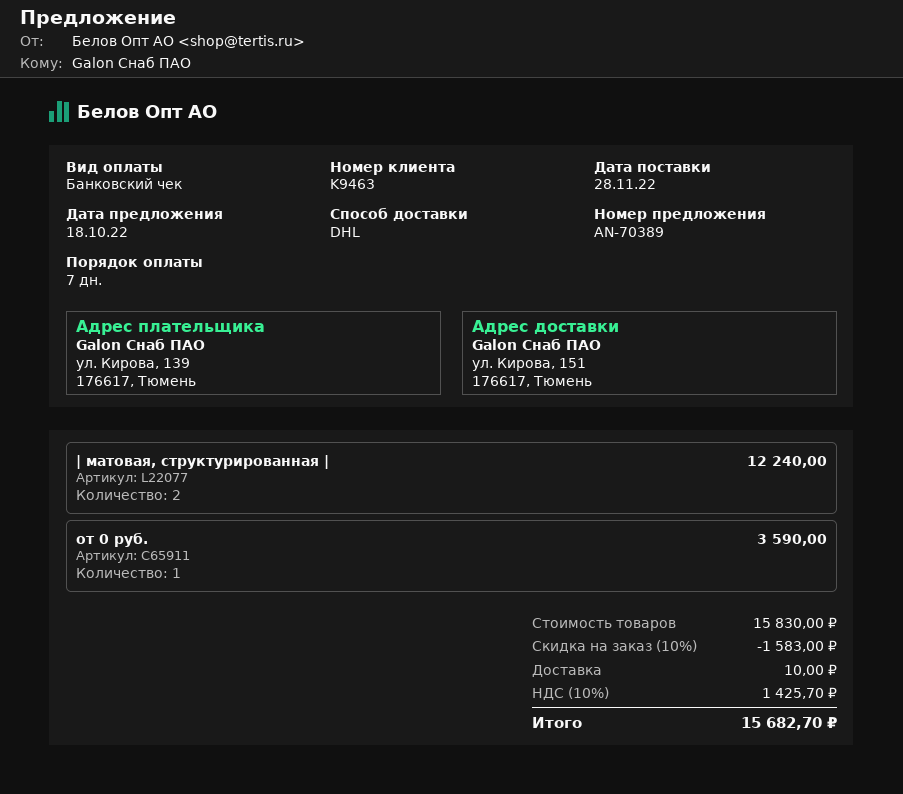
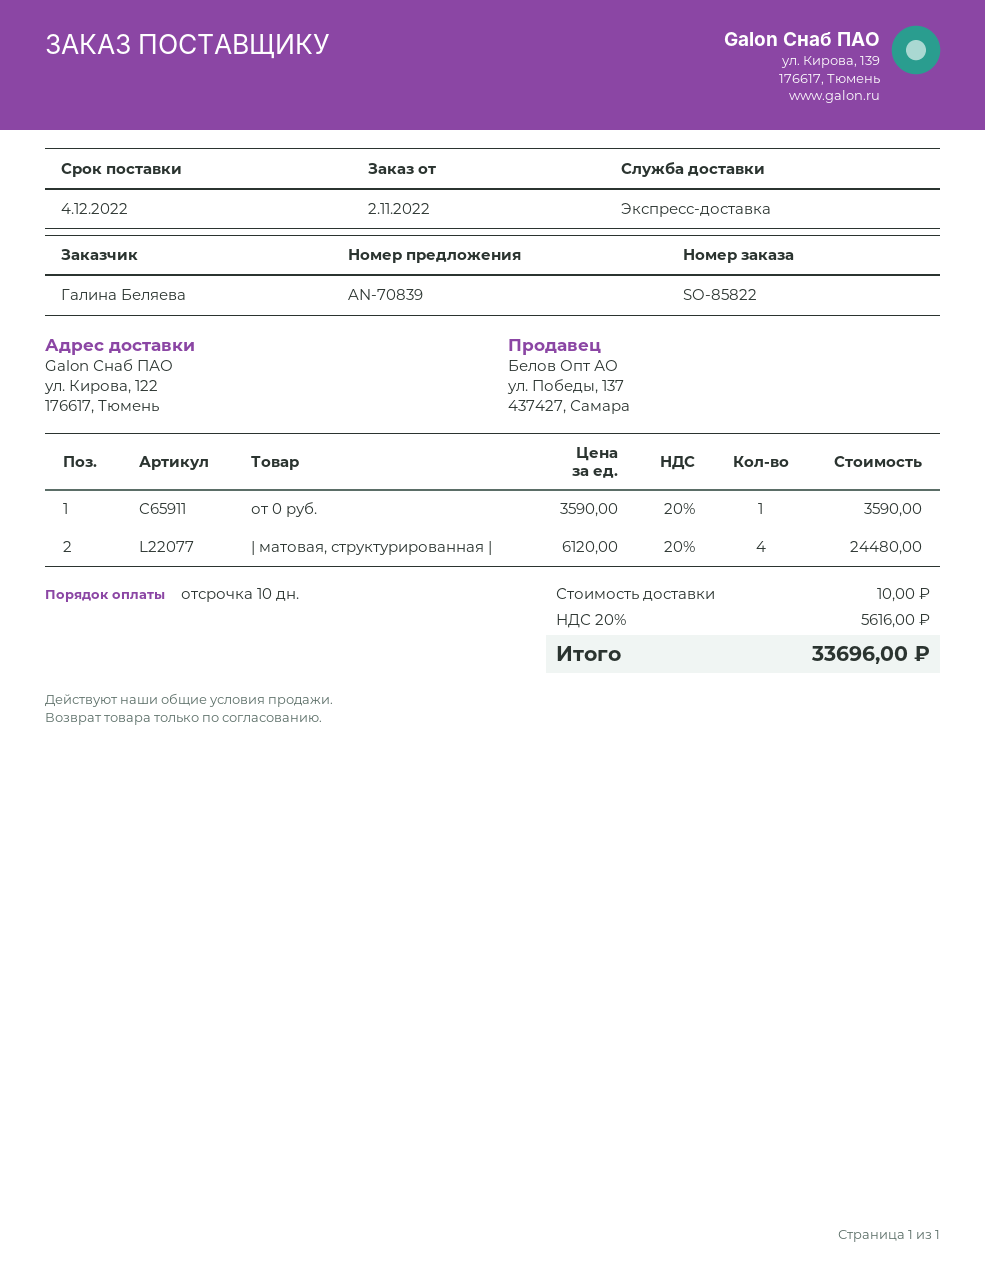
quote number: AN-70389 -> AN-70839
delivery date: 2022-11-28 -> 2022-12-04
payment terms: 7 days -> 10 days
shipping method: DHL -> express
ship to: ул. Кирова, 151, 176617, Тюмень -> ул. Кирова, 122, 176617, Тюмень
| матовая, структурированная |: 2 for 12240.00 -> 4 for 24480.00
discount: 10% = 1583.00 -> none
tax: 10% = 1425.70 -> 20% = 5616.00
total: 15682.70 -> 33696.00

